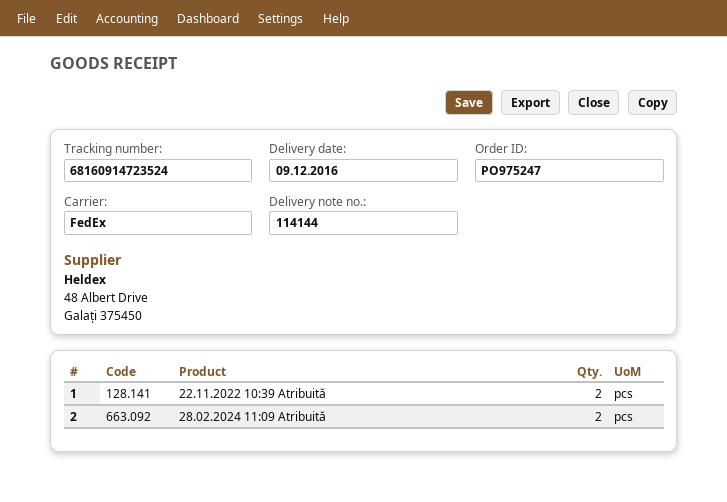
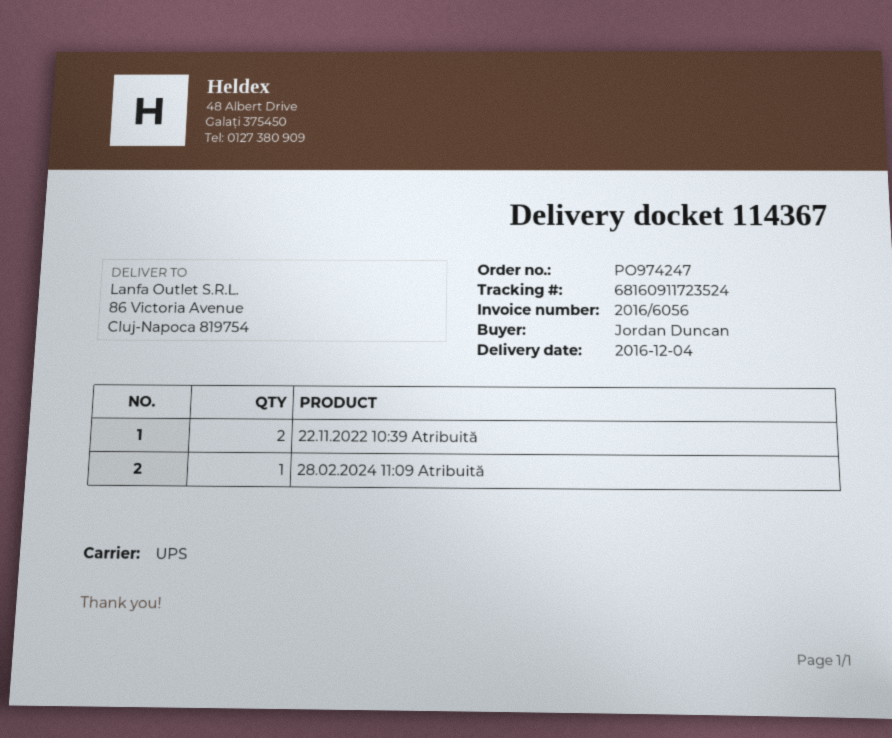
order number: PO975247 -> PO974247
delivery note number: 114144 -> 114367
delivery date: 2016-12-09 -> 2016-12-04
shipping method: FedEx -> UPS
tracking number: 68160914723524 -> 68160911723524
28.02.2024 11:09 Atribuită: 2 -> 1

